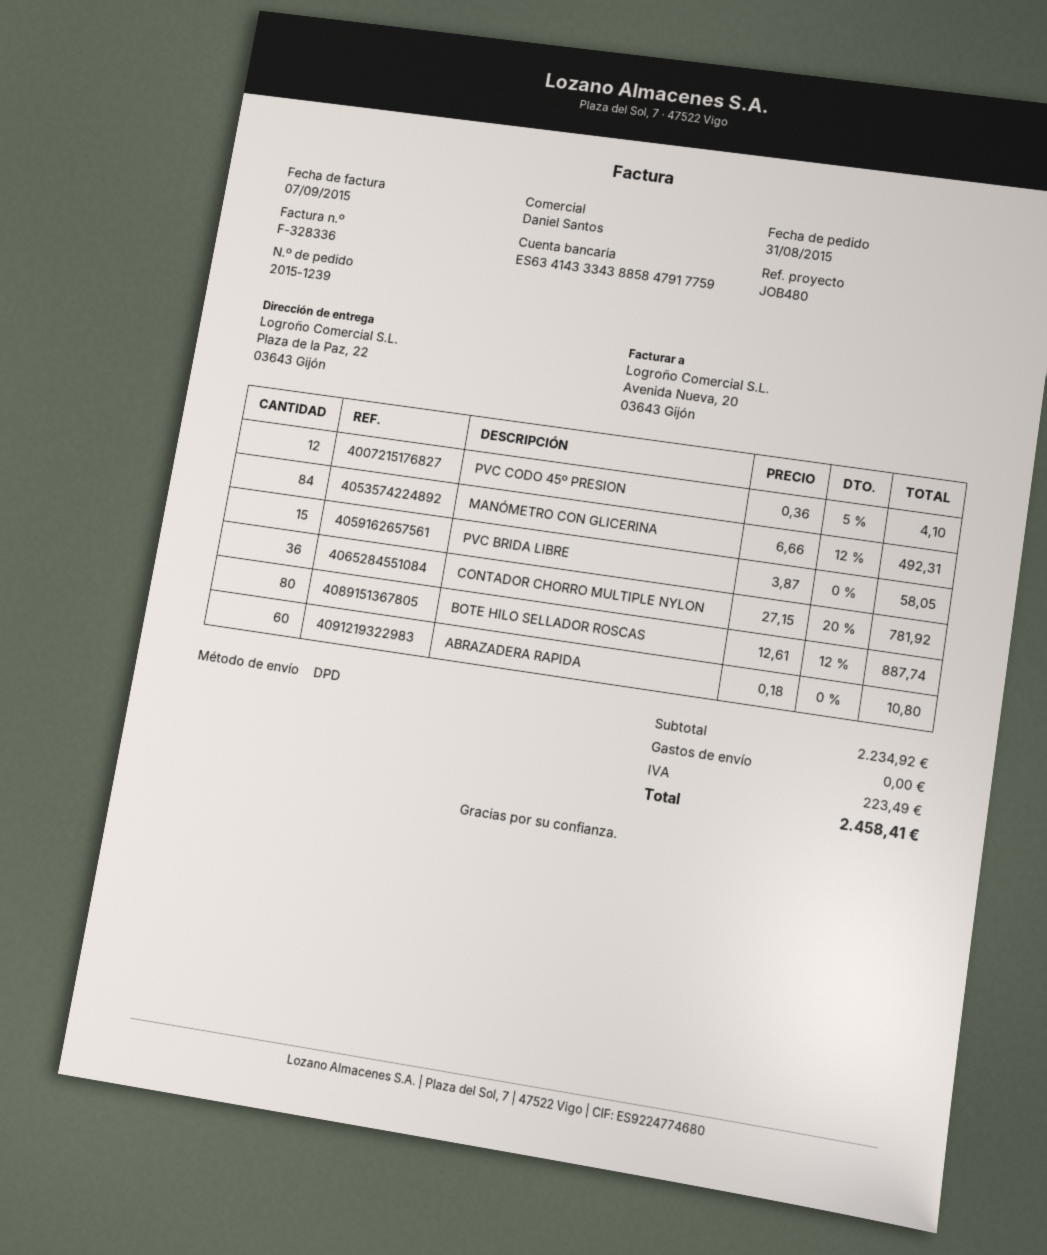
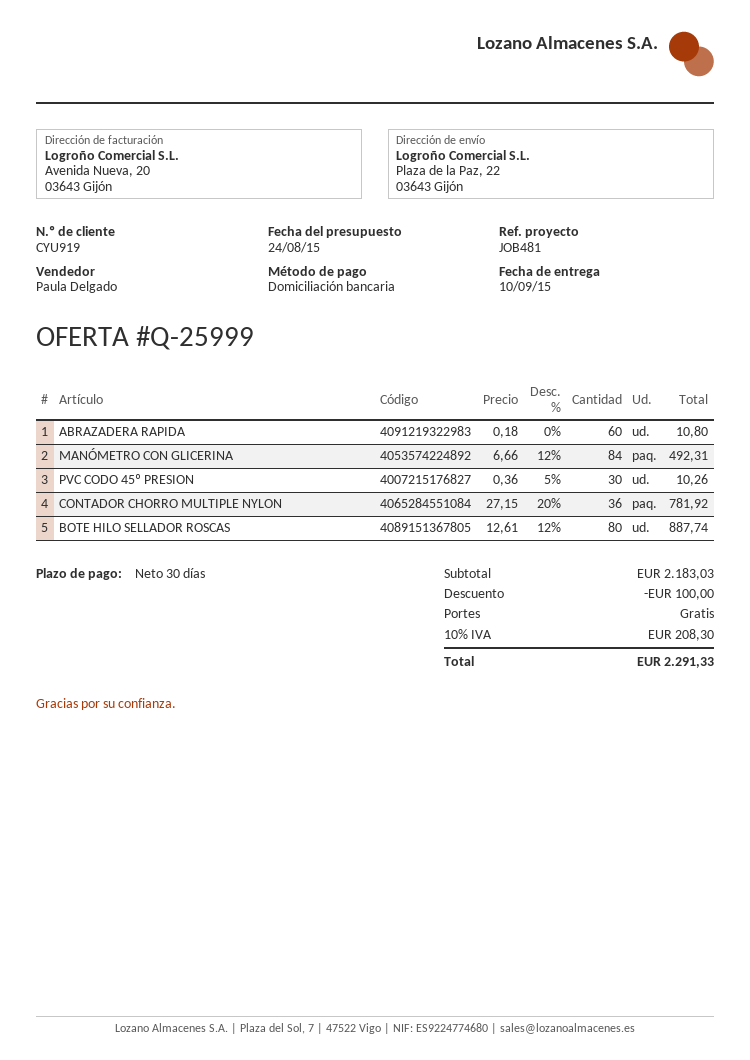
reference: JOB480 -> JOB481
sales rep: Daniel Santos -> Paula Delgado
PVC CODO 45º PRESION: 12 x 0.36 - 5% = 4.10 -> 30 x 0.36 - 5% = 10.26
PVC BRIDA LIBRE: 15 x 3.87 = 58.05 -> none
subtotal: 2234.92 -> 2183.03
discount: none -> 100.00
tax: 223.49 -> 208.30
total: 2458.41 -> 2291.33

